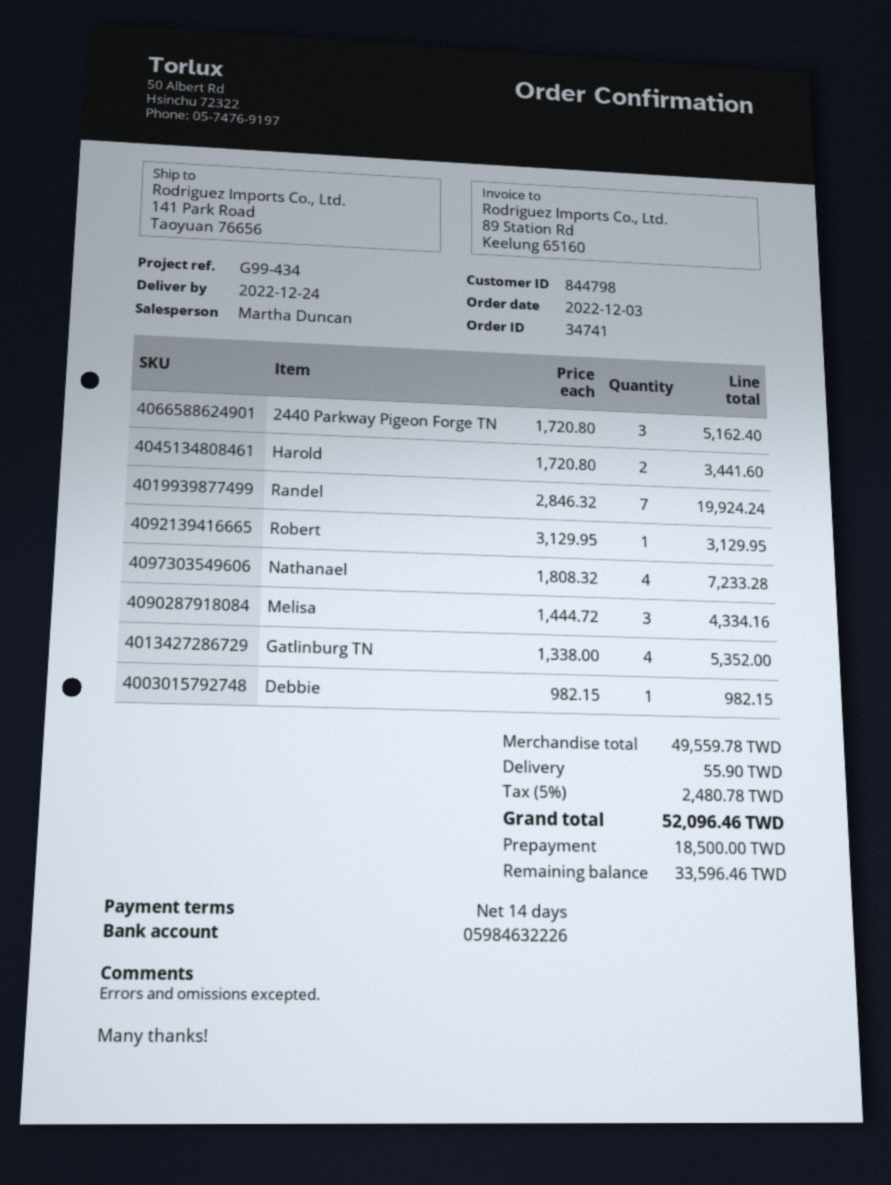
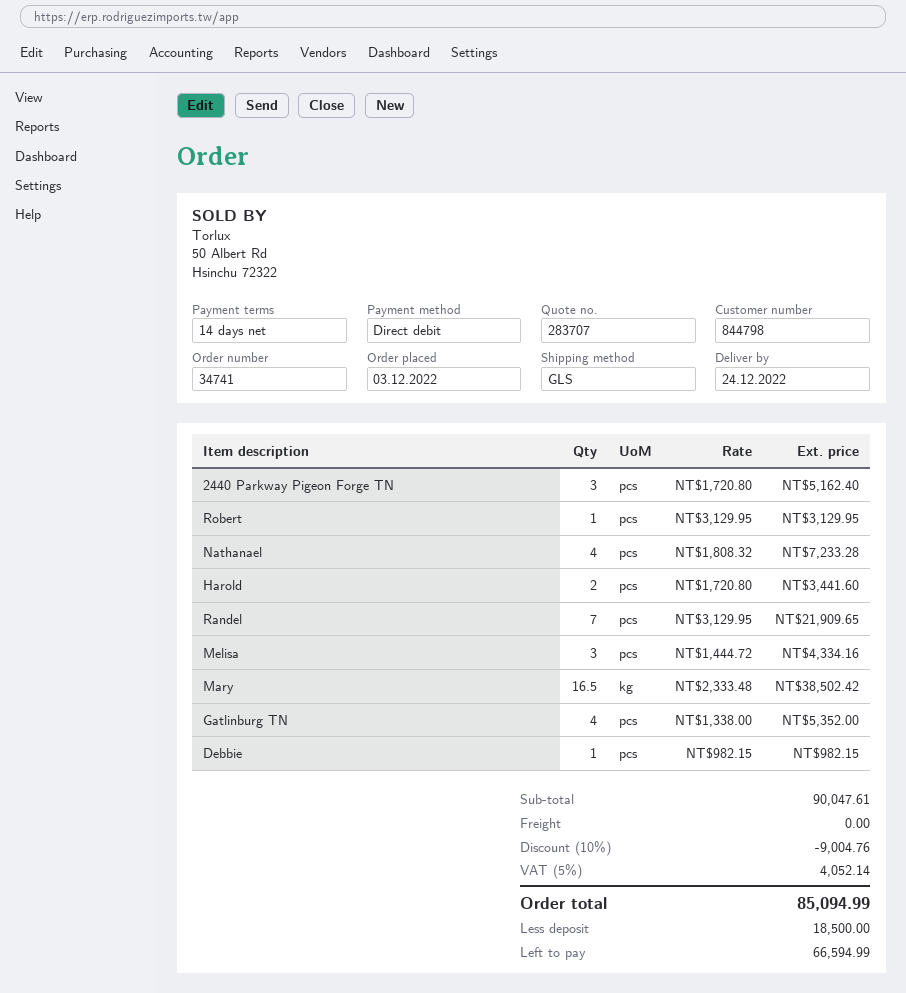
Randel: 7 x 2846.32 = 19924.24 -> 7 x 3129.95 = 21909.65
Mary: none -> 16.5 x 2333.48 = 38502.42
subtotal: 49559.78 -> 90047.61
discount: none -> 10% = 9004.76
shipping: 55.90 -> 0.00
tax: 5% = 2480.78 -> 5% = 4052.14
total: 52096.46 -> 85094.99
balance: 33596.46 -> 66594.99

